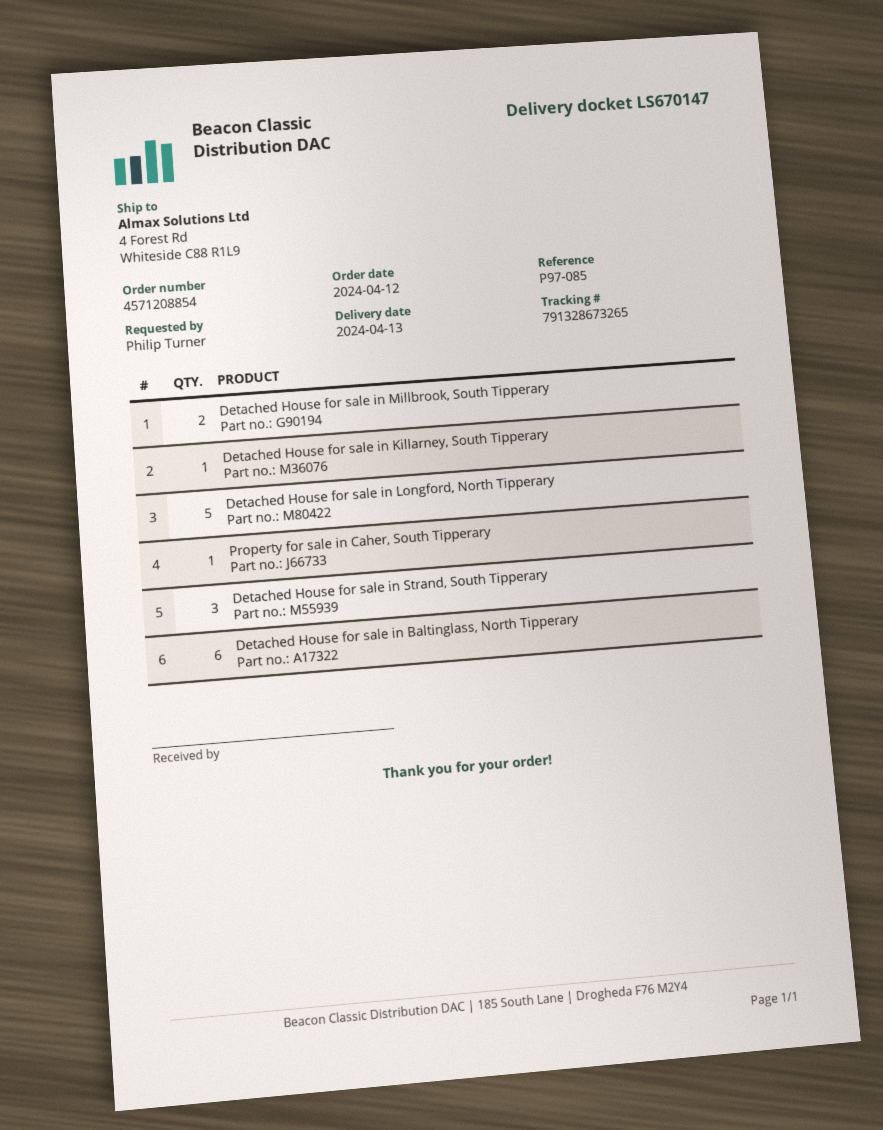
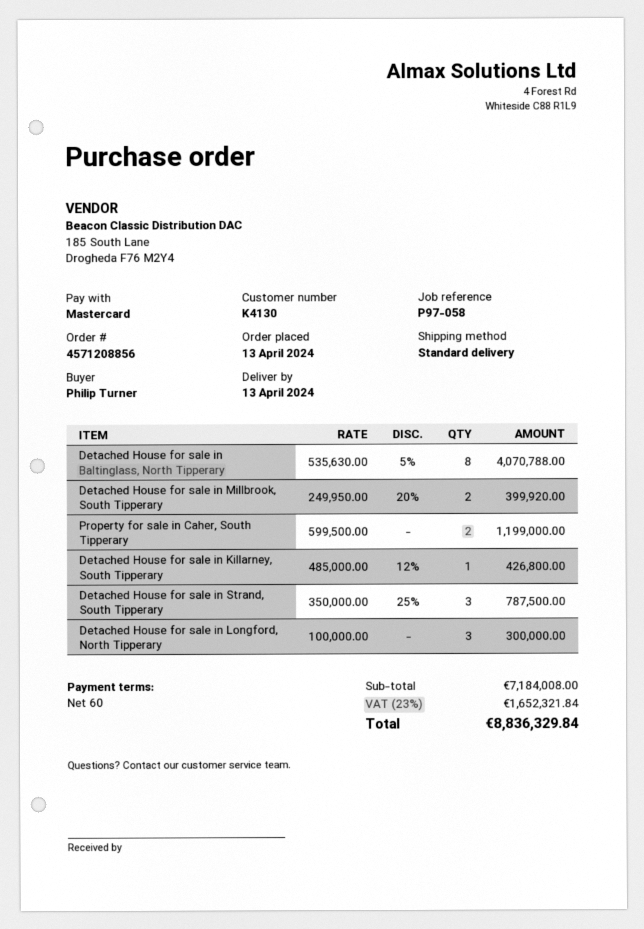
order number: 4571208854 -> 4571208856
order date: 2024-04-12 -> 2024-04-13
reference: P97-085 -> P97-058
Detached House for sale in Longford, North Tipperary: 5 -> 3
Property for sale in Caher, South Tipperary: 1 -> 2
Detached House for sale in Baltinglass, North Tipperary: 6 -> 8

